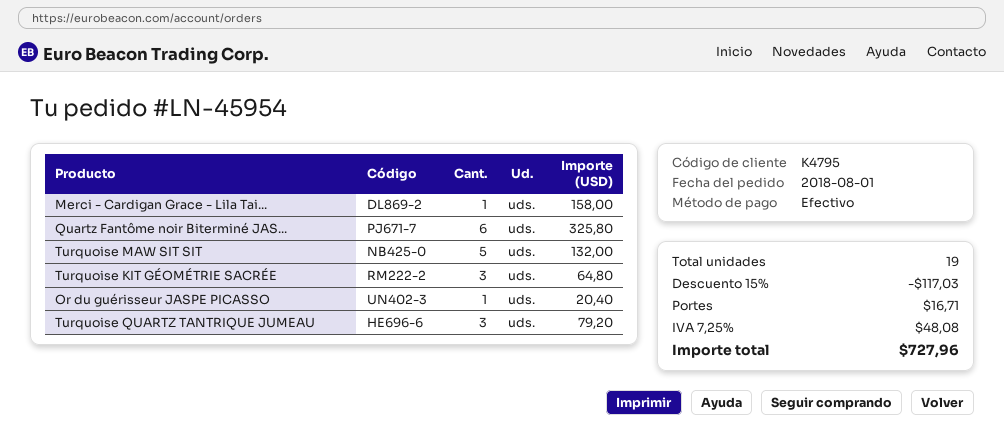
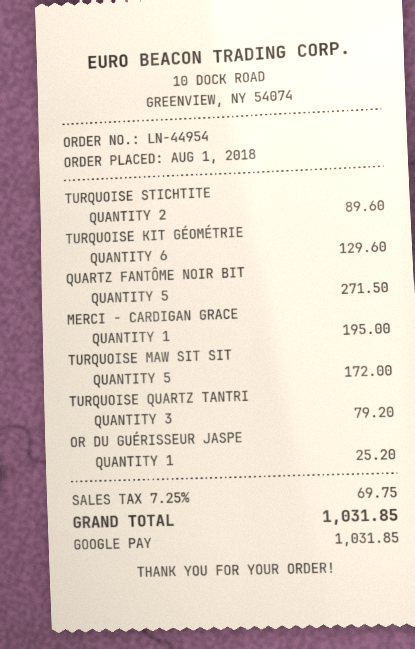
order number: LN-45954 -> LN-44954
payment method: cash -> Google Pay
Merci - Cardigan Grace - Lila Tai...: 1 for 158.00 -> 1 for 195.00
Quartz Fantôme noir Biterminé JAS...: 6 for 325.80 -> 5 for 271.50
Turquoise MAW SIT SIT: 5 for 132.00 -> 5 for 172.00
Turquoise KIT GÉOMÉTRIE SACRÉE: 3 for 64.80 -> 6 for 129.60
Or du guérisseur JASPE PICASSO: 1 for 20.40 -> 1 for 25.20
TURQUOISE STICHTITE: none -> 2 for 89.60
discount: 15% = 117.03 -> none
shipping: 16.71 -> none
tax: 7.25% = 48.08 -> 7.25% = 69.75
total: 727.96 -> 1031.85

